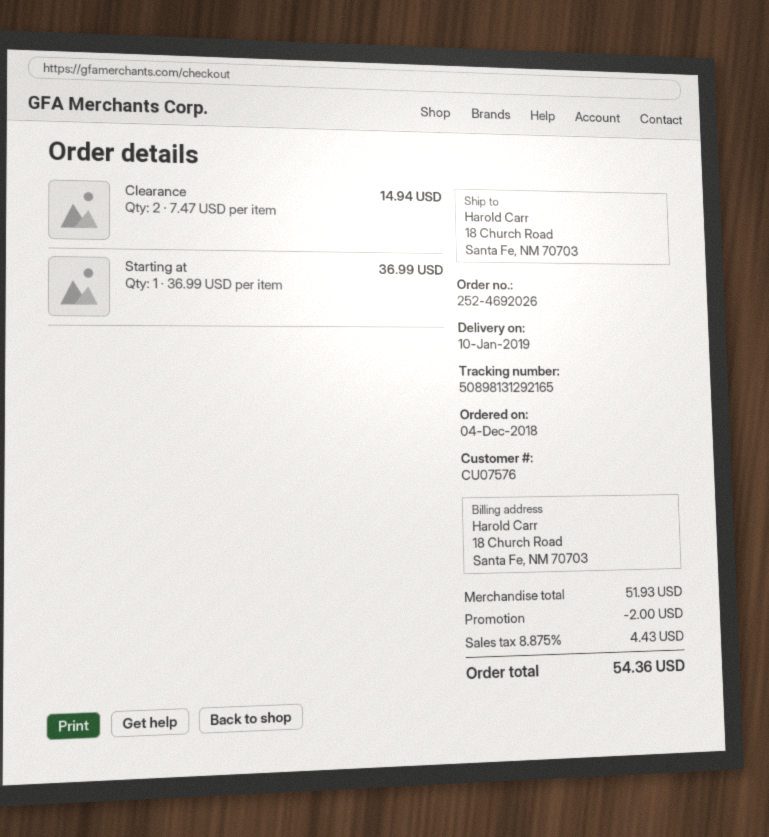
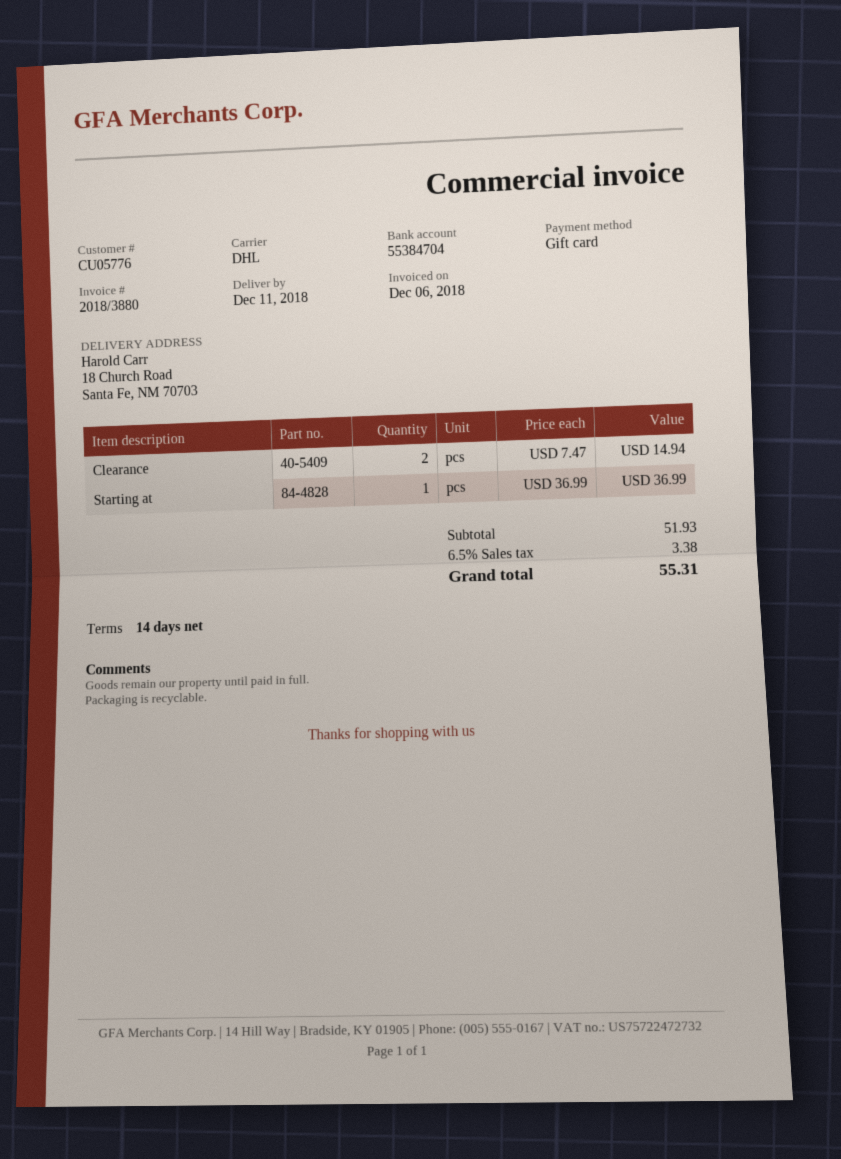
delivery date: 2019-01-10 -> 2018-12-11
customer number: CU07576 -> CU05776
discount: 2.00 -> none
tax: 8.875% = 4.43 -> 6.5% = 3.38
total: 54.36 -> 55.31

